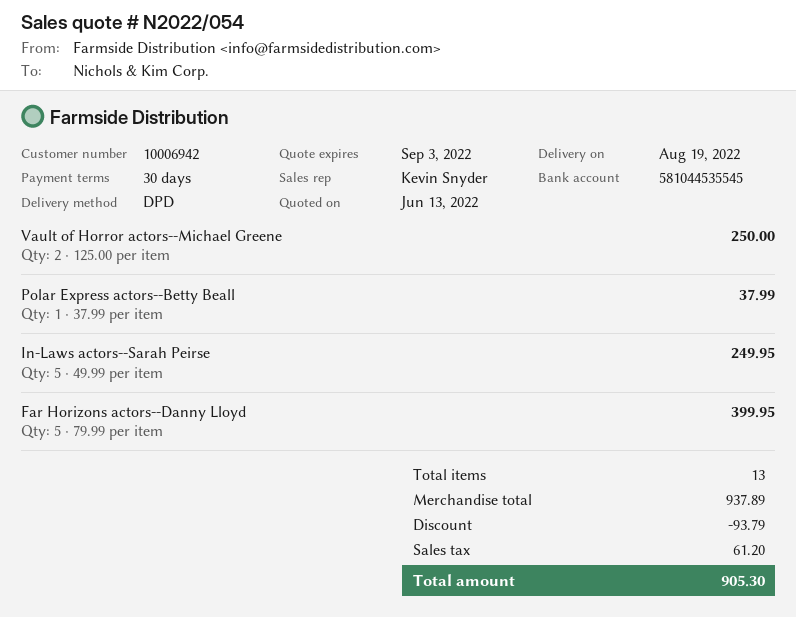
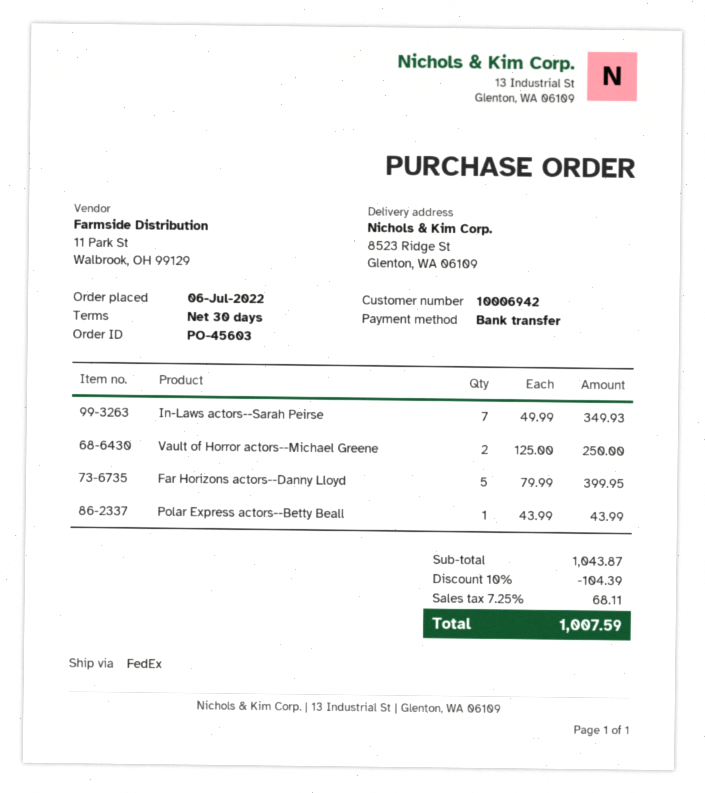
shipping method: DPD -> FedEx
Polar Express actors--Betty Beall: 1 x 37.99 = 37.99 -> 1 x 43.99 = 43.99
In-Laws actors--Sarah Peirse: 5 x 49.99 = 249.95 -> 7 x 49.99 = 349.93
subtotal: 937.89 -> 1043.87
discount: 93.79 -> 104.39
tax: 61.20 -> 68.11
total: 905.30 -> 1007.59

